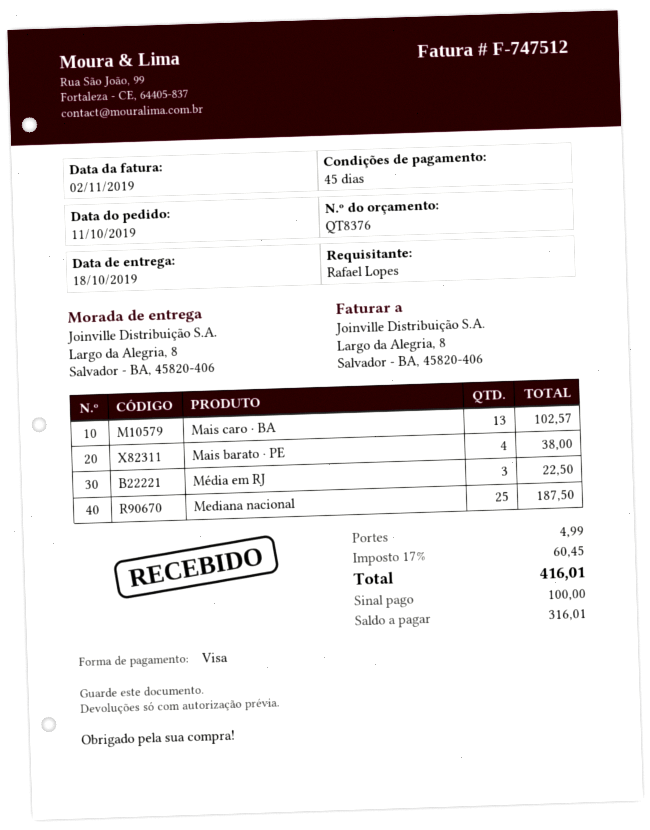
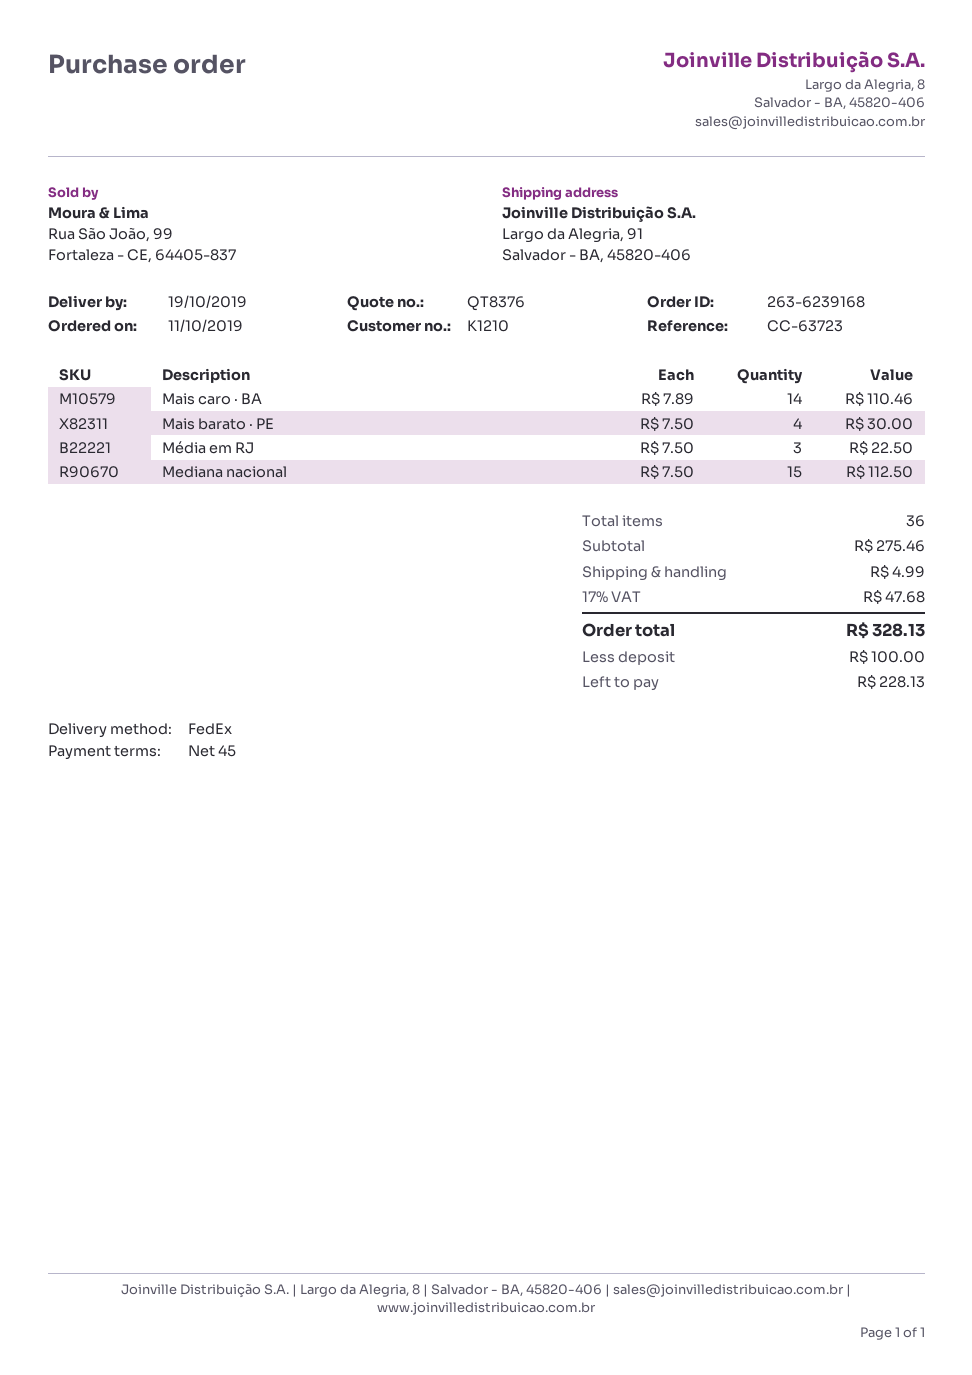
delivery date: 2019-10-18 -> 2019-10-19
ship to: Largo da Alegria, 8, Salvador - BA, 45820-406 -> Largo da Alegria, 91, Salvador - BA, 45820-406
Mais caro · BA: 13 for 102.57 -> 14 for 110.46
Mais barato · PE: 4 for 38.00 -> 4 for 30.00
Mediana nacional: 25 for 187.50 -> 15 for 112.50
tax: 17% = 60.45 -> 17% = 47.68
total: 416.01 -> 328.13
balance: 316.01 -> 228.13

